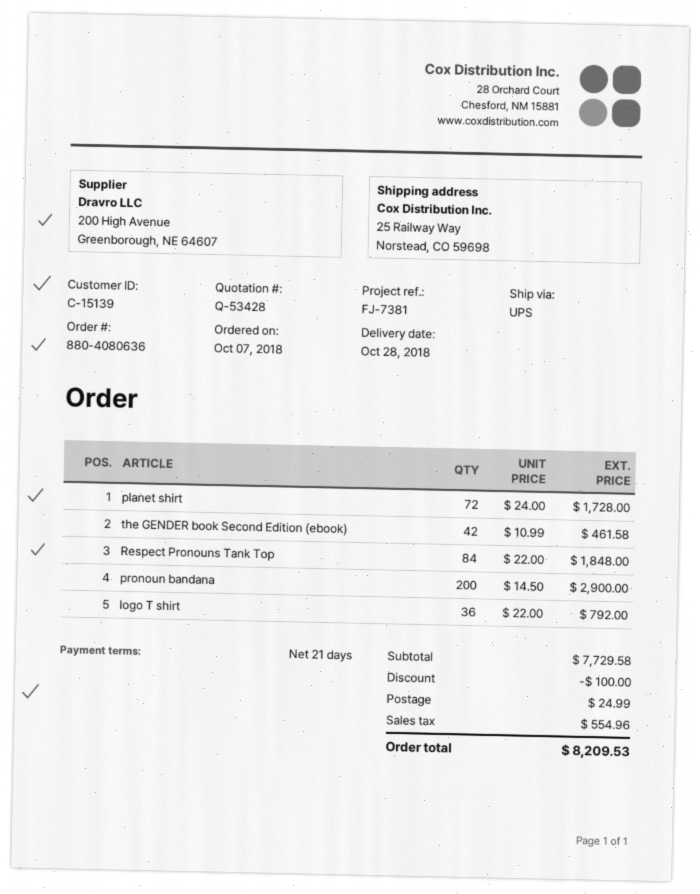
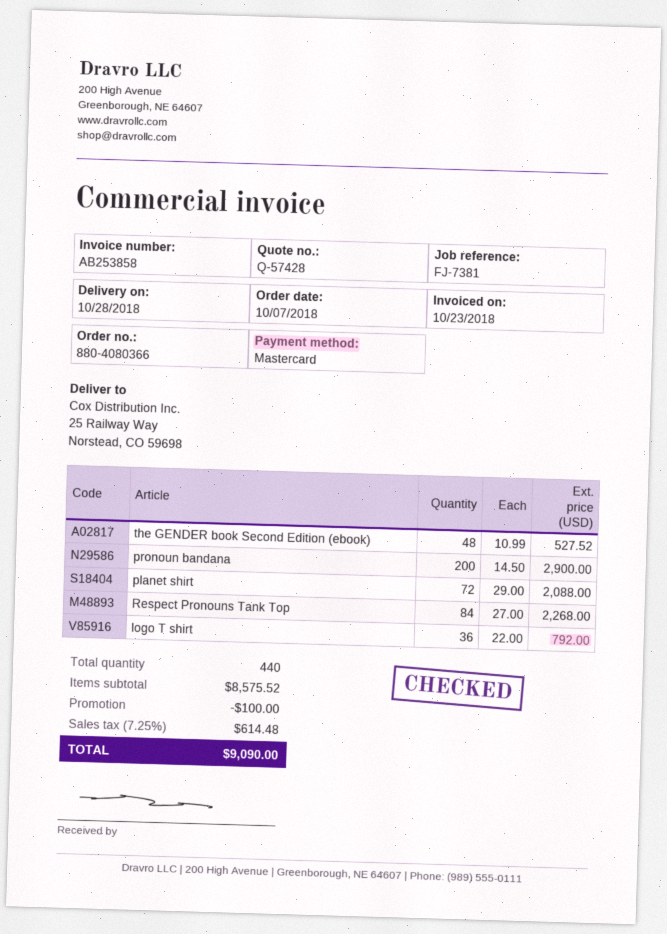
quote number: Q-53428 -> Q-57428
order number: 880-4080636 -> 880-4080366
planet shirt: 72 x 24.00 = 1728.00 -> 72 x 29.00 = 2088.00
the GENDER book Second Edition (ebook): 42 x 10.99 = 461.58 -> 48 x 10.99 = 527.52
Respect Pronouns Tank Top: 84 x 22.00 = 1848.00 -> 84 x 27.00 = 2268.00
subtotal: 7729.58 -> 8575.52
shipping: 24.99 -> none
tax: 554.96 -> 614.48
total: 8209.53 -> 9090.00

